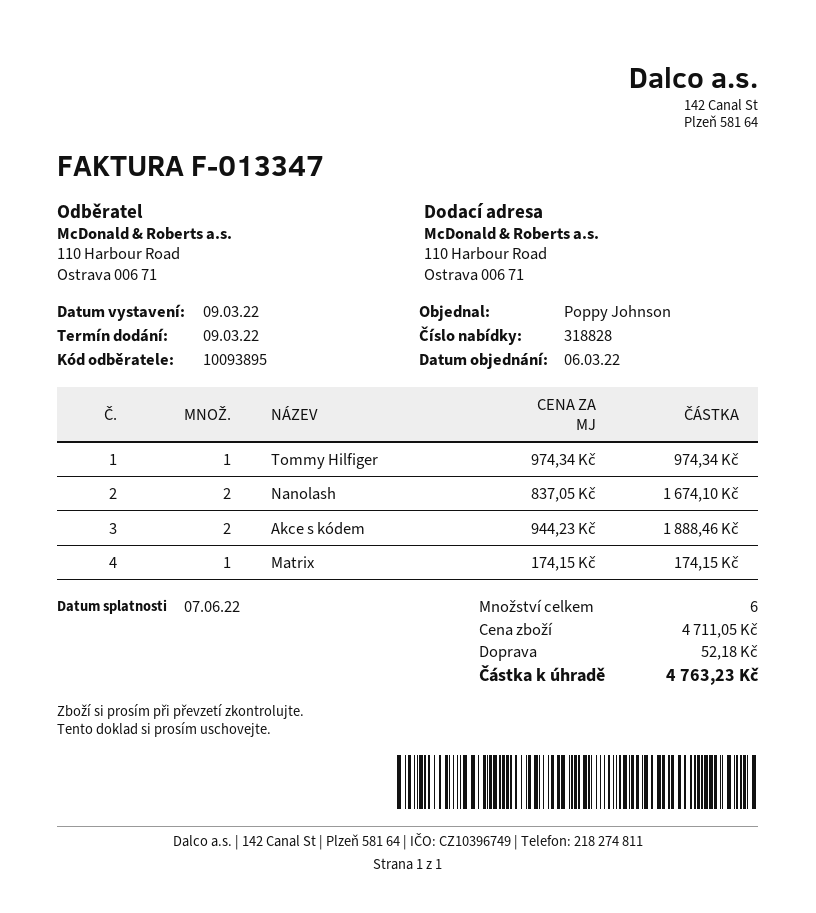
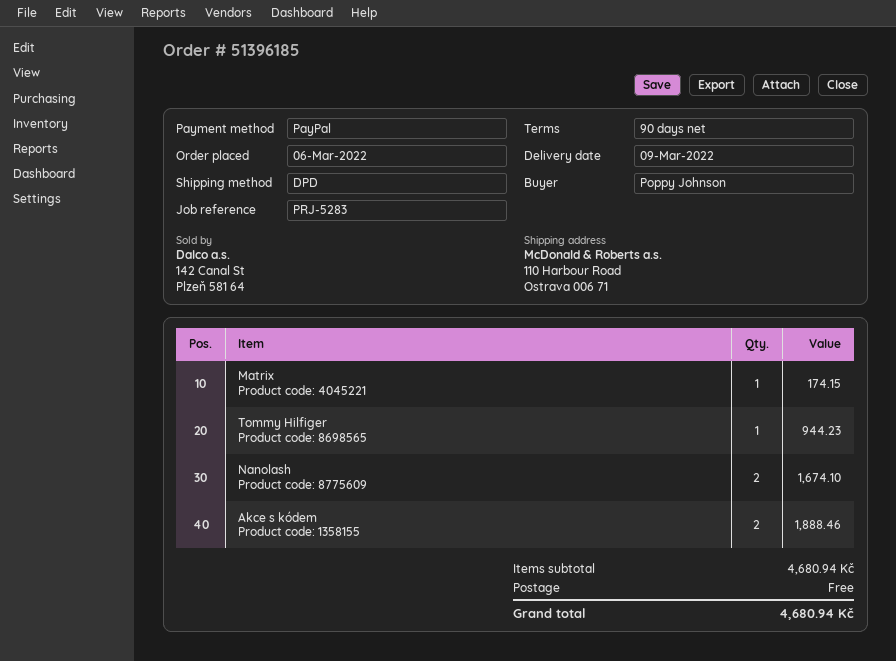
Tommy Hilfiger: 1 for 974.34 -> 1 for 944.23
subtotal: 4711.05 -> 4680.94
shipping: 52.18 -> 0.00
total: 4763.23 -> 4680.94

